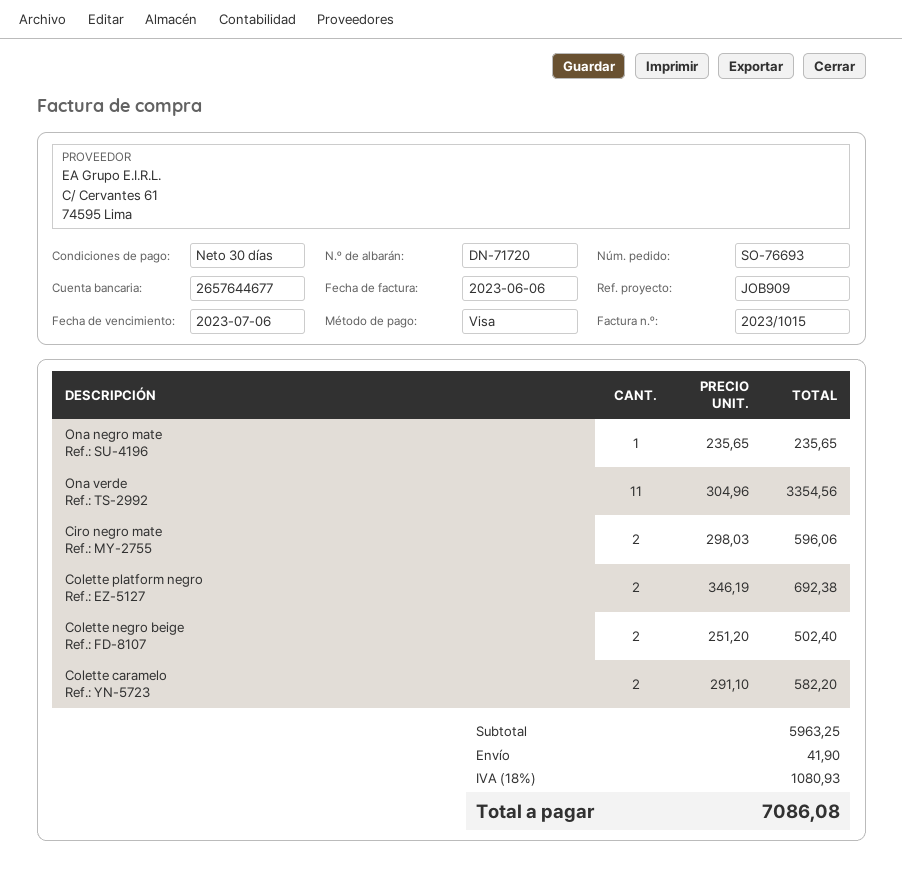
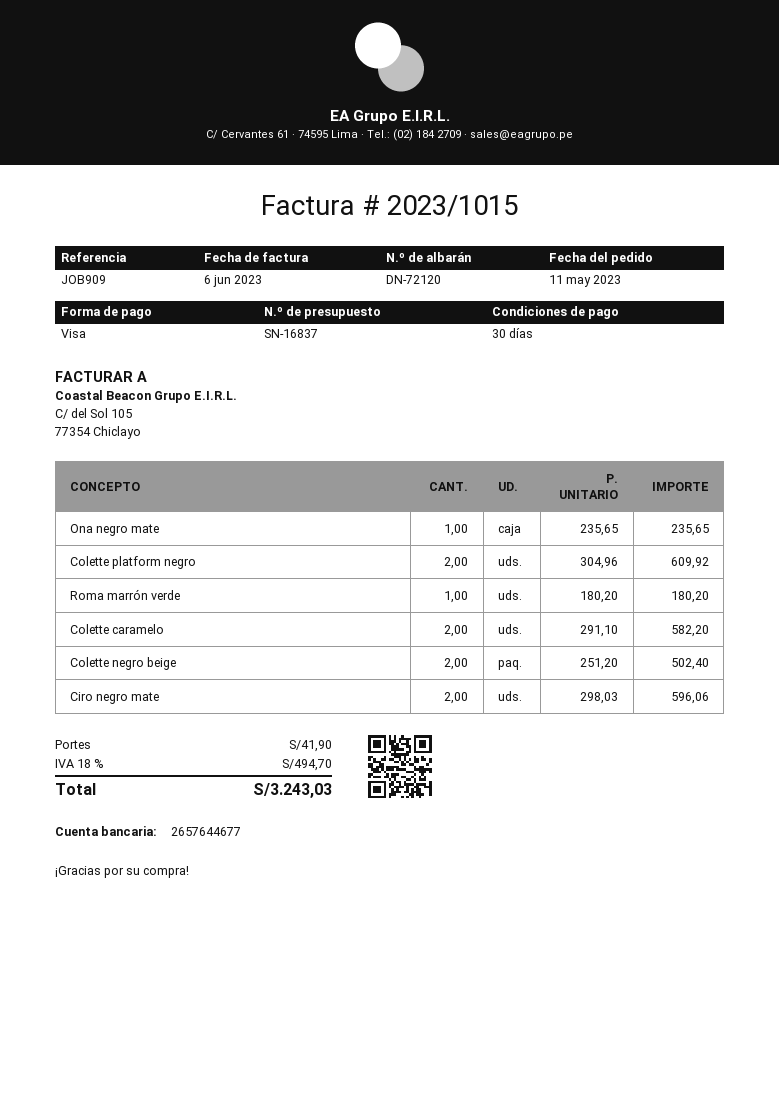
delivery note number: DN-71720 -> DN-72120
Ona verde: 11 x 304.96 = 3354.56 -> none
Colette platform negro: 2 x 346.19 = 692.38 -> 2 x 304.96 = 609.92
Roma marrón verde: none -> 1 x 180.20 = 180.20
tax: 18% = 1080.93 -> 18% = 494.70
total: 7086.08 -> 3243.03

